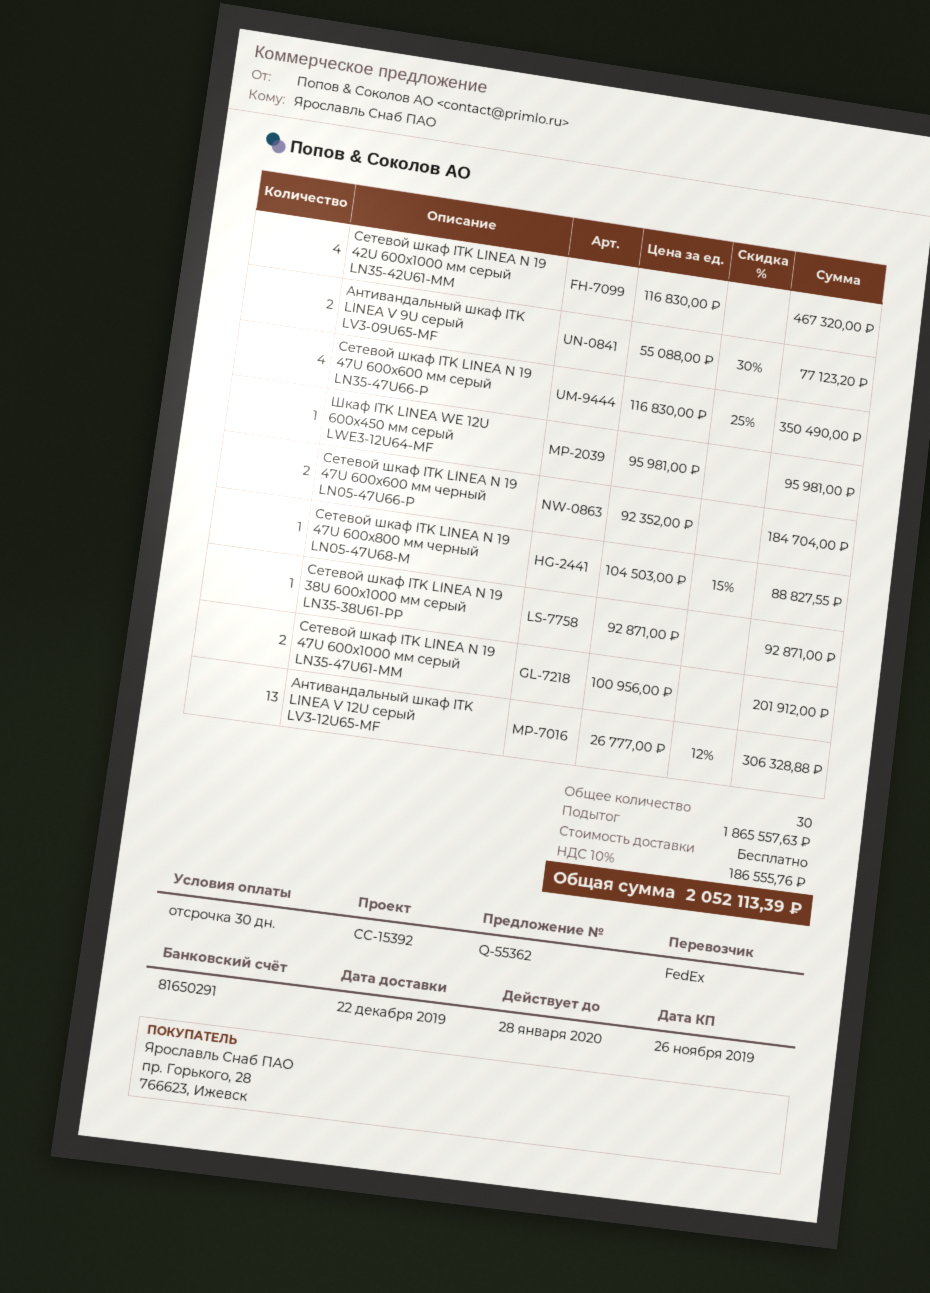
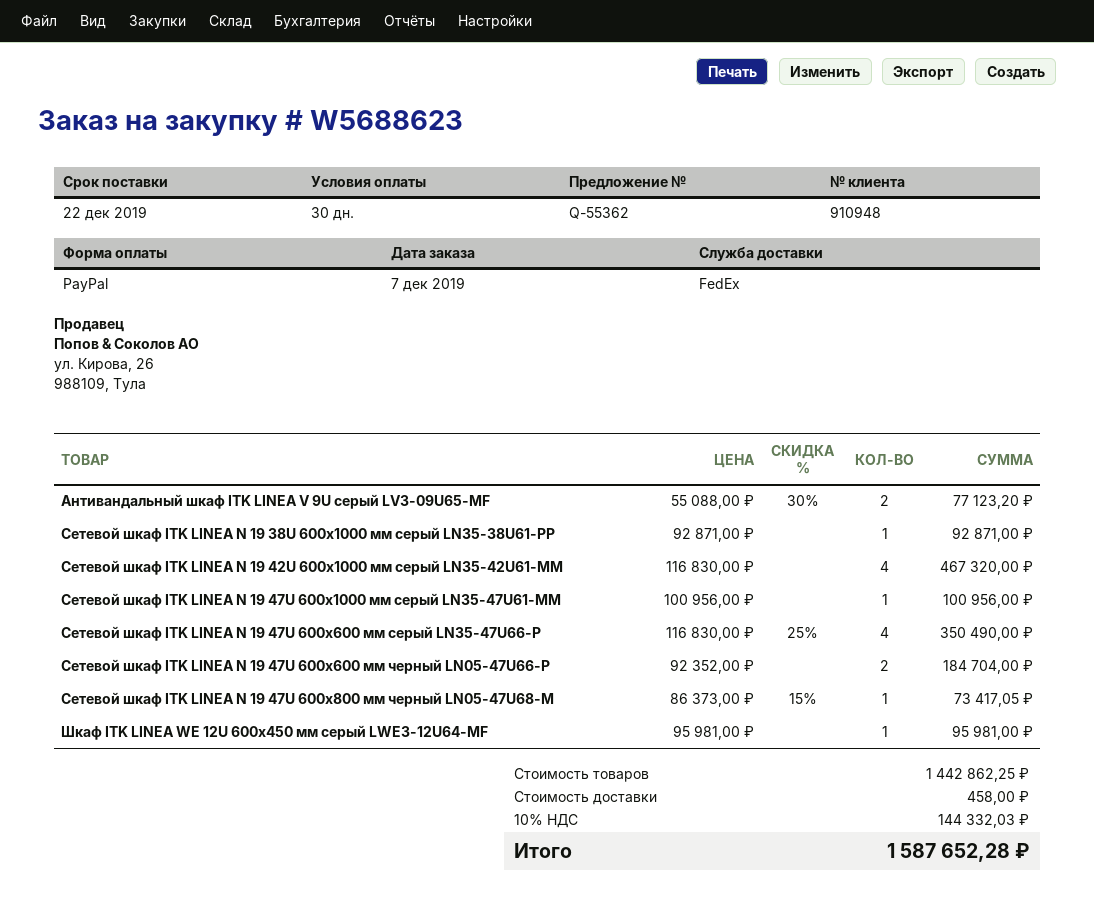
Сетевой шкаф ITK LINEA N 19 47U 600х800 мм черный LN05-47U68-M: 1 x 104503.00 - 15% = 88827.55 -> 1 x 86373.00 - 15% = 73417.05
Сетевой шкаф ITK LINEA N 19 47U 600х1000 мм серый LN35-47U61-MM: 2 x 100956.00 = 201912.00 -> 1 x 100956.00 = 100956.00
Антивандальный шкаф ITK LINEA V 12U серый LV3-12U65-MF: 13 x 26777.00 - 12% = 306328.88 -> none
subtotal: 1865557.63 -> 1442862.25
shipping: 0.00 -> 458.00
tax: 10% = 186555.76 -> 10% = 144332.03
total: 2052113.39 -> 1587652.28

